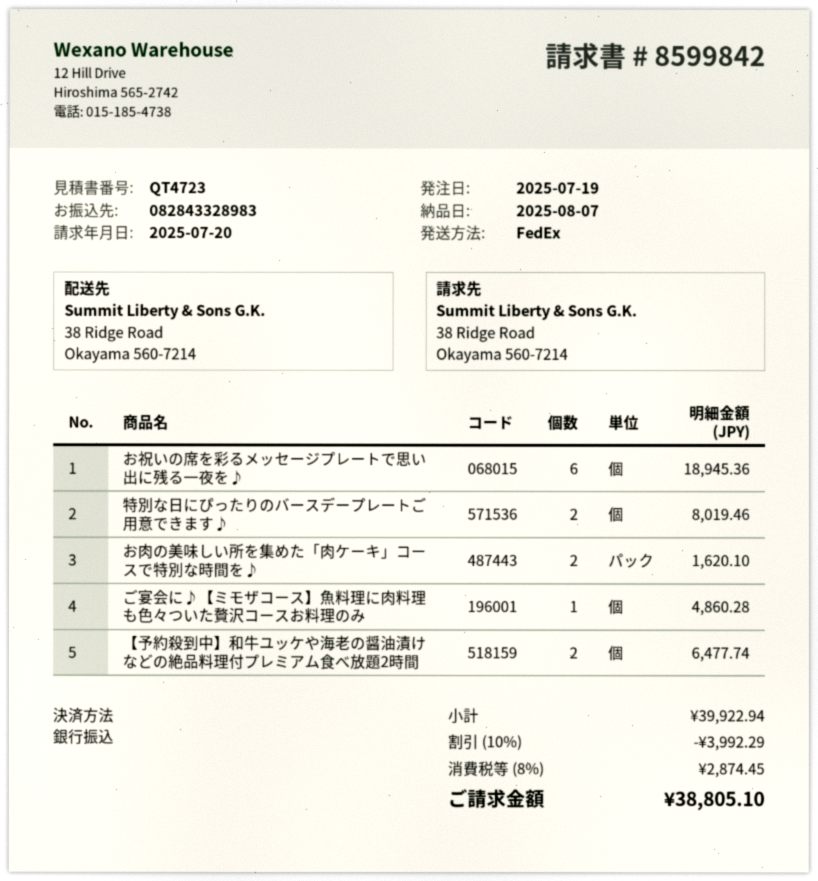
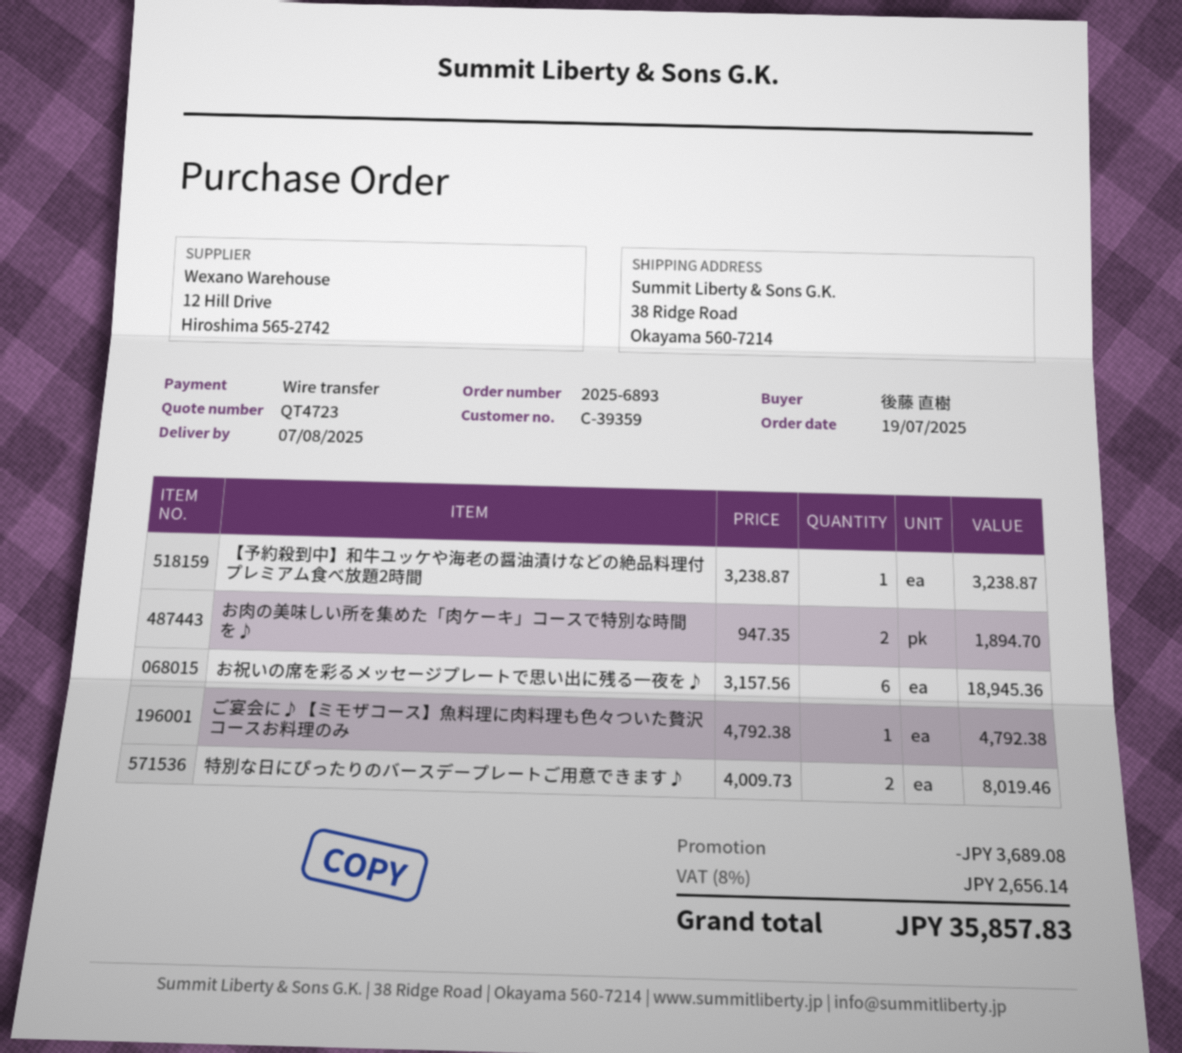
お肉の美味しい所を集めた「肉ケーキ」コースで特別な時間を♪: 2 for 1620.10 -> 2 for 1894.70
ご宴会に♪【ミモザコース】魚料理に肉料理も色々ついた贅沢コースお料理のみ: 1 for 4860.28 -> 1 for 4792.38
【予約殺到中】和牛ユッケや海老の醤油漬けなどの絶品料理付プレミアム食べ放題2時間: 2 for 6477.74 -> 1 for 3238.87
discount: 3992.29 -> 3689.08
tax: 8% = 2874.45 -> 8% = 2656.14
total: 38805.10 -> 35857.83

